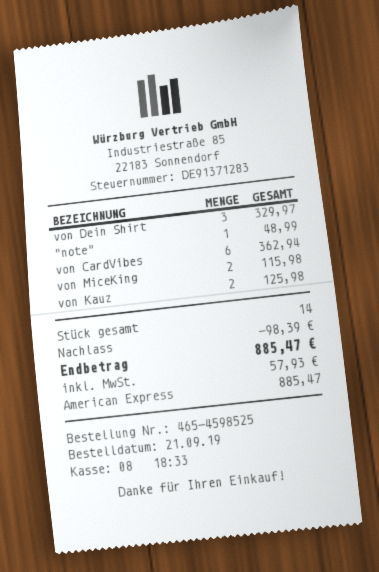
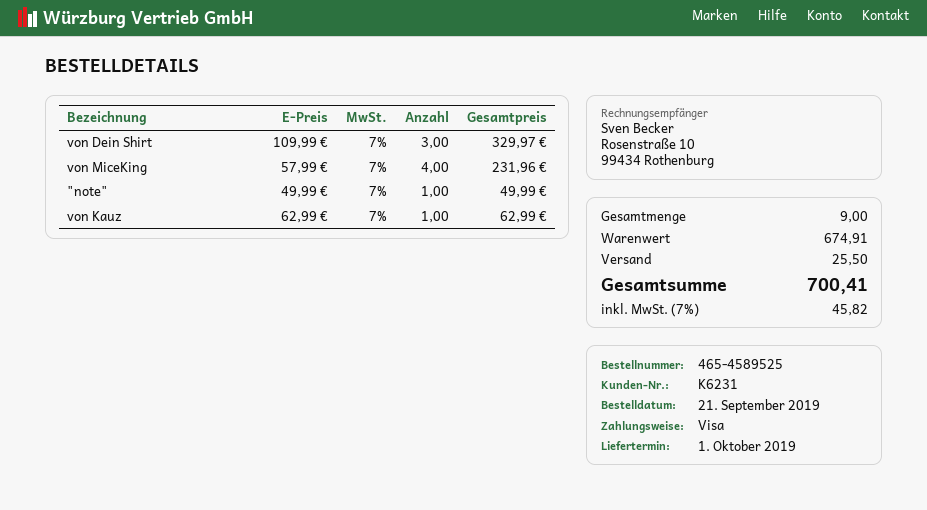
order number: 465-4598525 -> 465-4589525
payment method: American Express -> Visa
"note": 1 for 48.99 -> 1 for 49.99
von CardVibes: 6 for 362.94 -> none
von MiceKing: 2 for 115.98 -> 4 for 231.96
von Kauz: 2 for 125.98 -> 1 for 62.99
total quantity: 14 -> 9
discount: 98.39 -> none
shipping: none -> 25.50
tax: 57.93 -> 45.82
total: 885.47 -> 700.41

